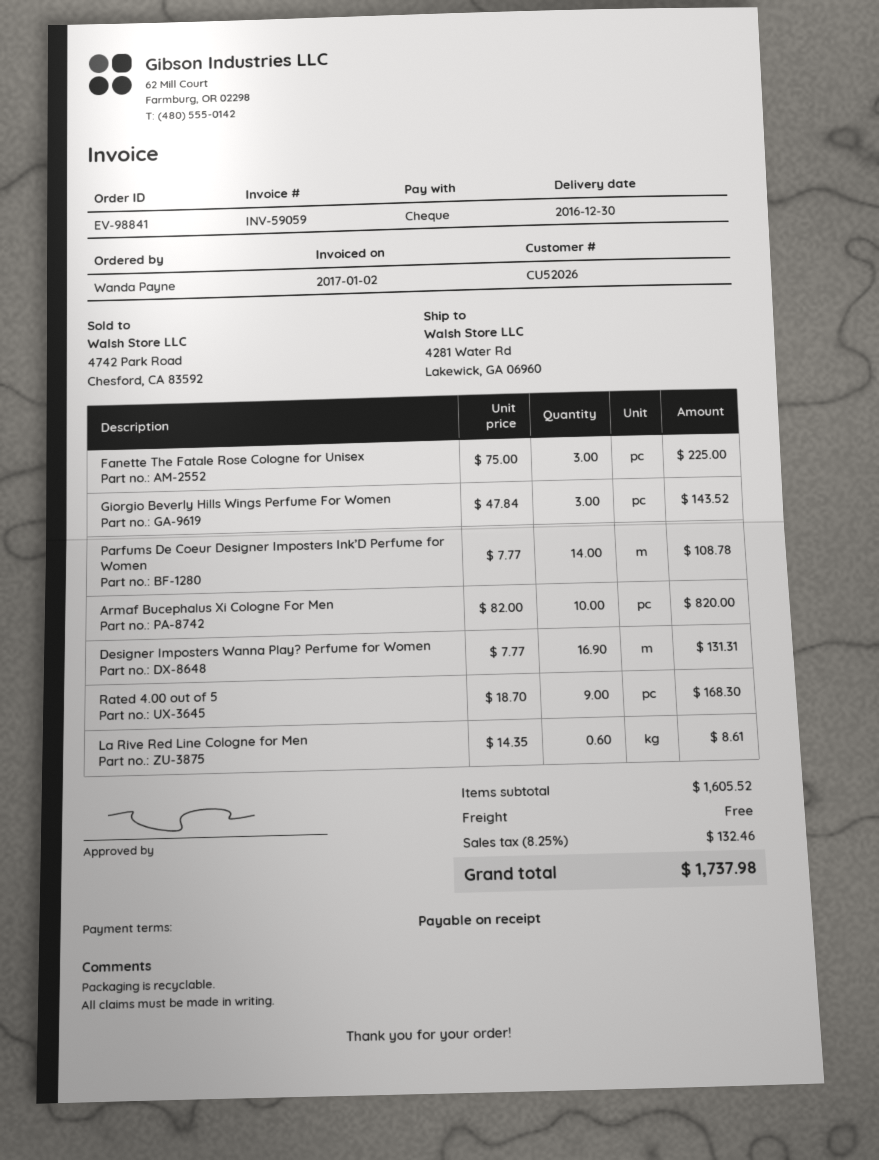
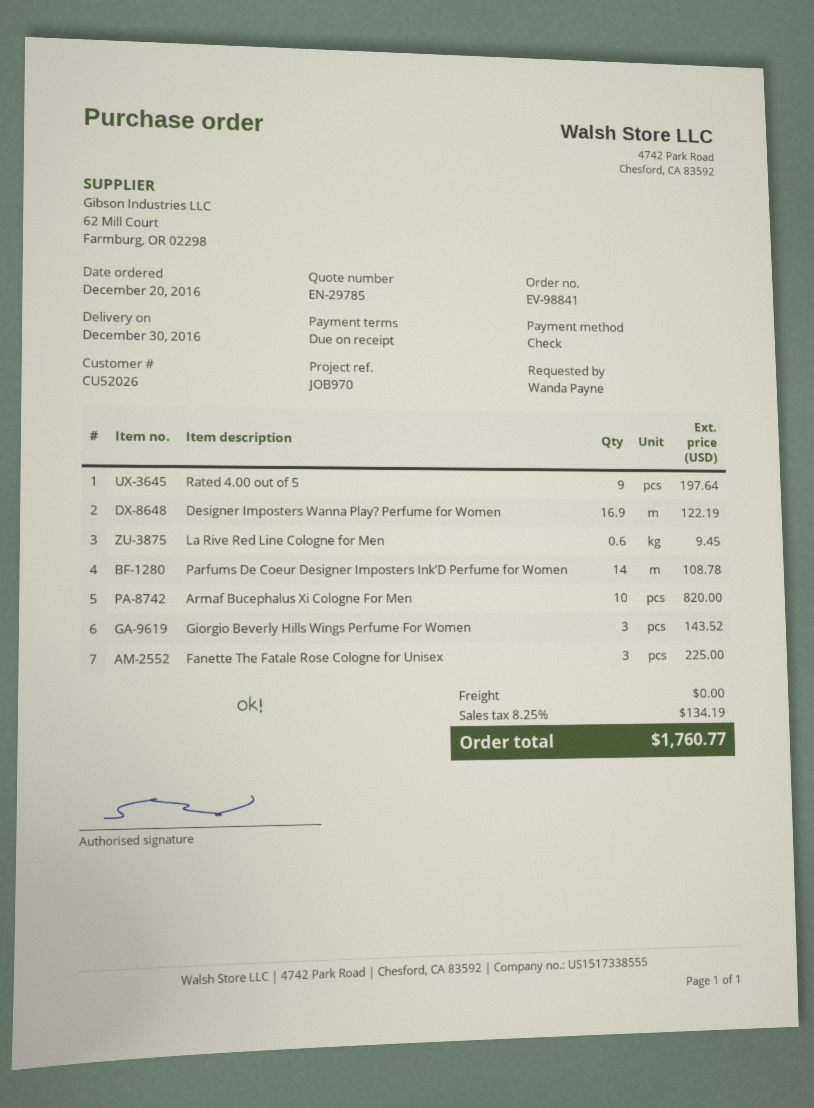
Designer Imposters Wanna Play? Perfume for Women: 16.9 for 131.31 -> 16.9 for 122.19
Rated 4.00 out of 5: 9 for 168.30 -> 9 for 197.64
La Rive Red Line Cologne for Men: 0.6 for 8.61 -> 0.6 for 9.45
tax: 8.25% = 132.46 -> 8.25% = 134.19
total: 1737.98 -> 1760.77

